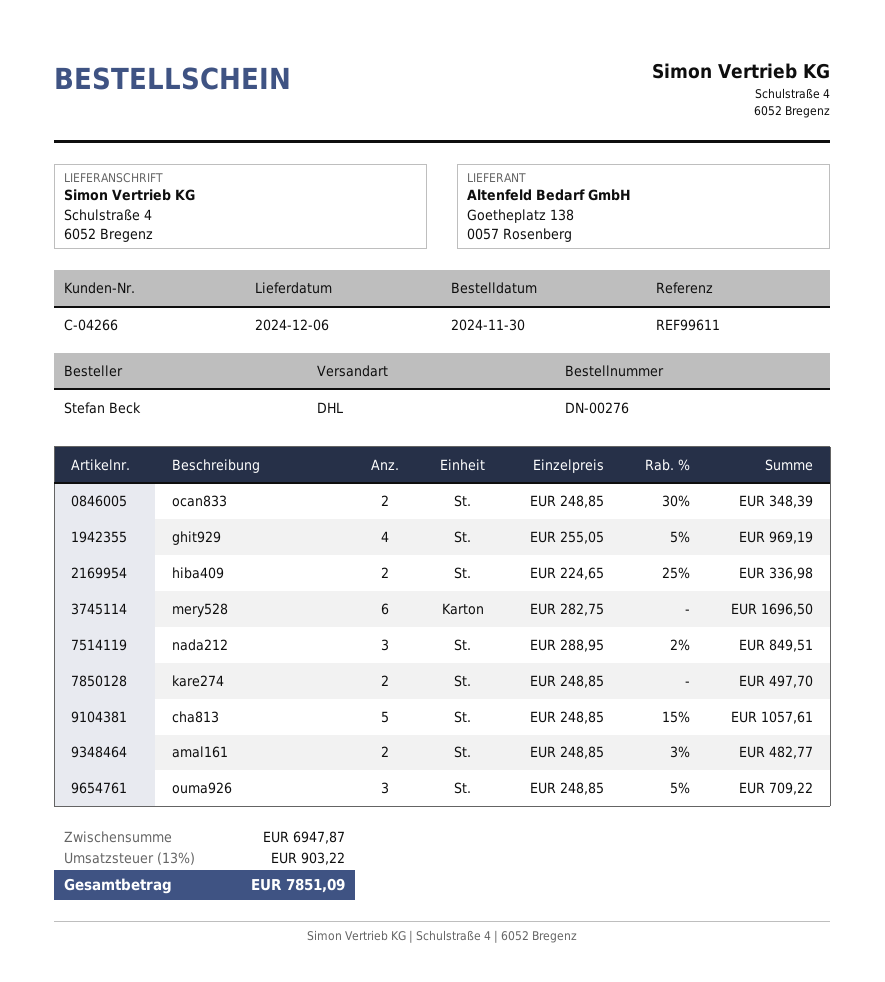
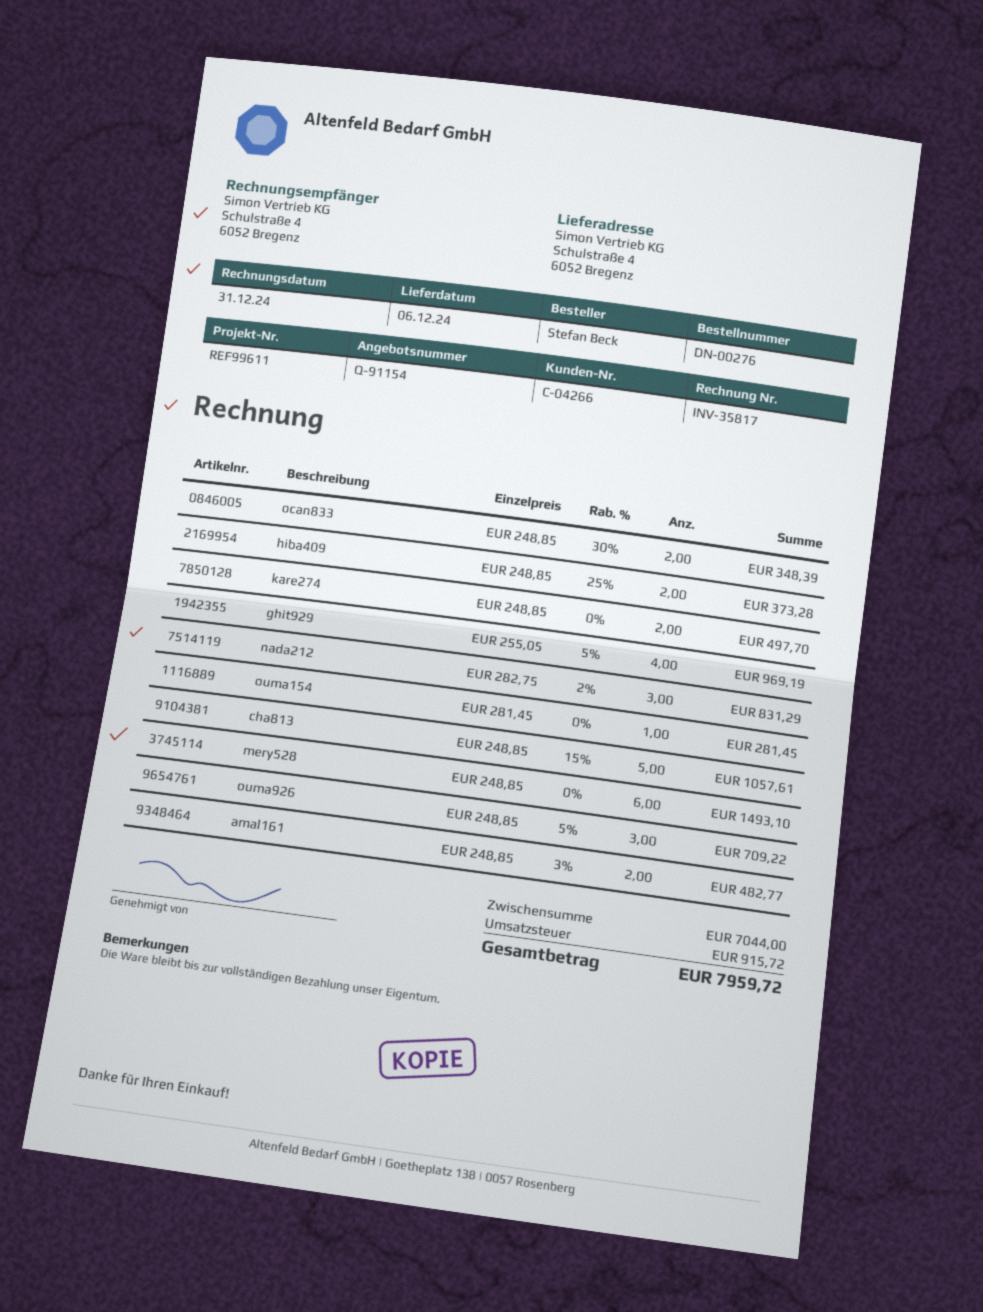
hiba409: 2 x 224.65 - 25% = 336.98 -> 2 x 248.85 - 25% = 373.28
mery528: 6 x 282.75 = 1696.50 -> 6 x 248.85 = 1493.10
nada212: 3 x 288.95 - 2% = 849.51 -> 3 x 282.75 - 2% = 831.29
ouma154: none -> 1 x 281.45 = 281.45
subtotal: 6947.87 -> 7044.00
tax: 903.22 -> 915.72
total: 7851.09 -> 7959.72

